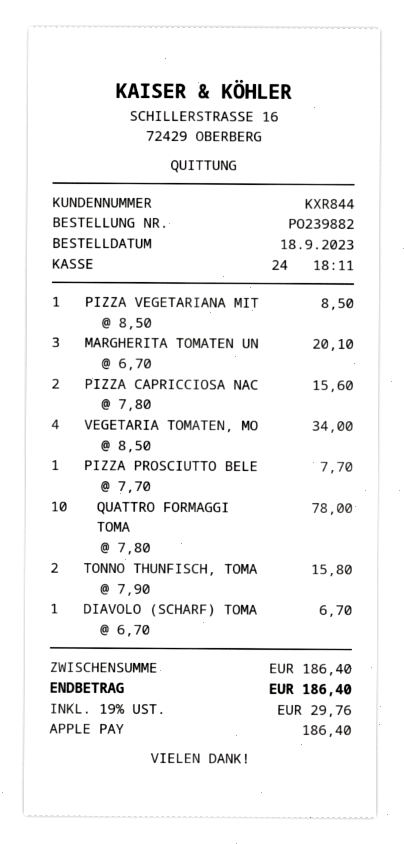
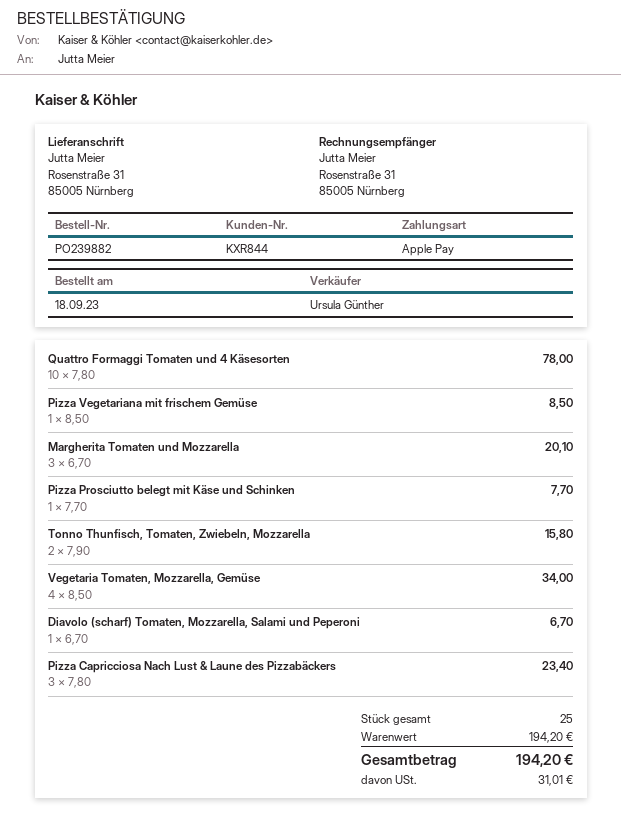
PIZZA CAPRICCIOSA NAC: 2 x 7.80 = 15.60 -> 3 x 7.80 = 23.40
subtotal: 186.40 -> 194.20
tax: 29.76 -> 31.01
total: 186.40 -> 194.20

